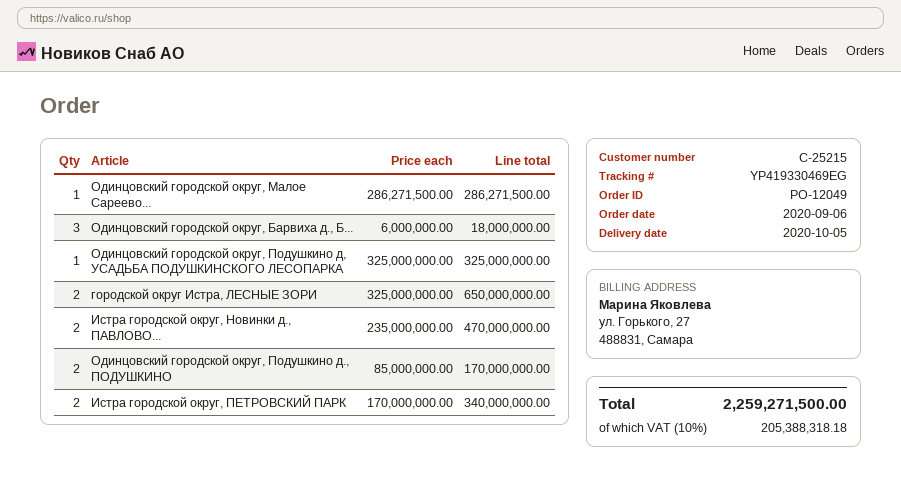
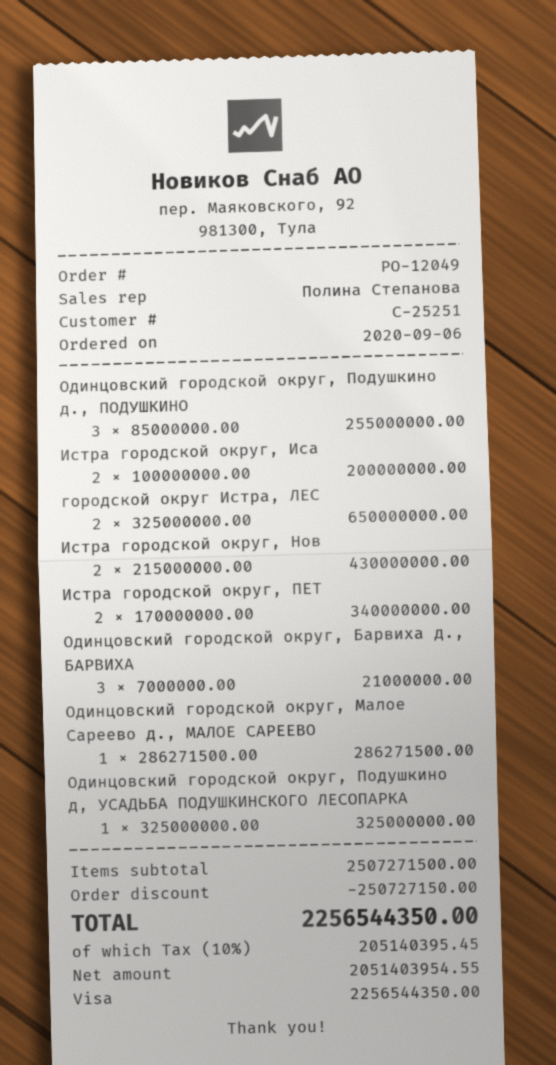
customer number: C-25215 -> C-25251
Одинцовский городской округ, Барвиха д., Б...: 3 x 6000000.00 = 18000000.00 -> 3 x 7000000.00 = 21000000.00
Истра городской округ, Новинки д., ПАВЛОВО...: 2 x 235000000.00 = 470000000.00 -> 2 x 215000000.00 = 430000000.00
Одинцовский городской округ, Подушкино д., ПОДУШКИНО: 2 x 85000000.00 = 170000000.00 -> 3 x 85000000.00 = 255000000.00
Истра городской округ, Иса: none -> 2 x 100000000.00 = 200000000.00
discount: none -> 250727150.00
tax: 10% = 205388318.18 -> 10% = 205140395.45
total: 2259271500.00 -> 2256544350.00

